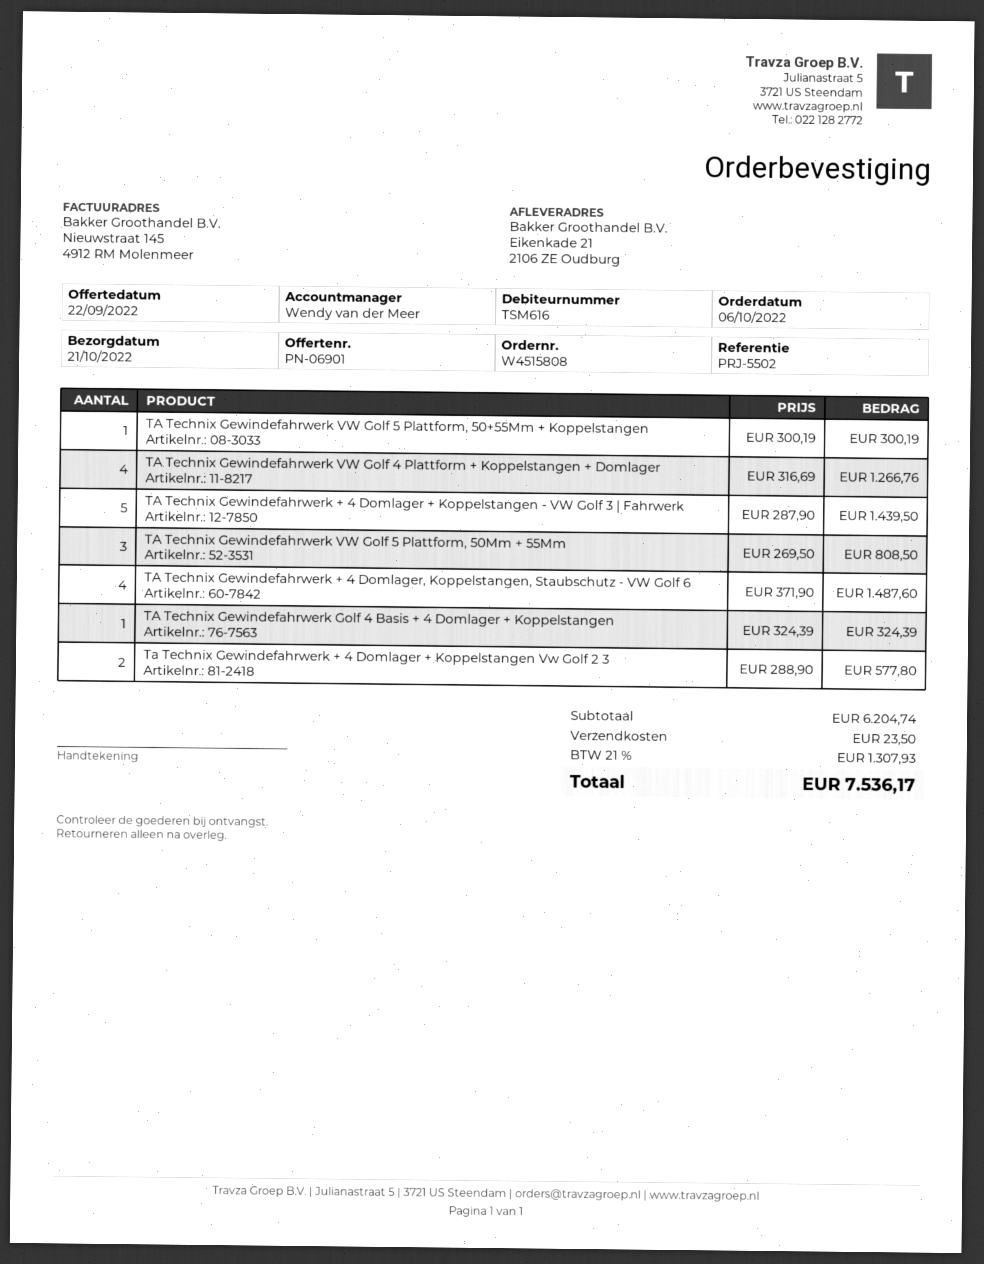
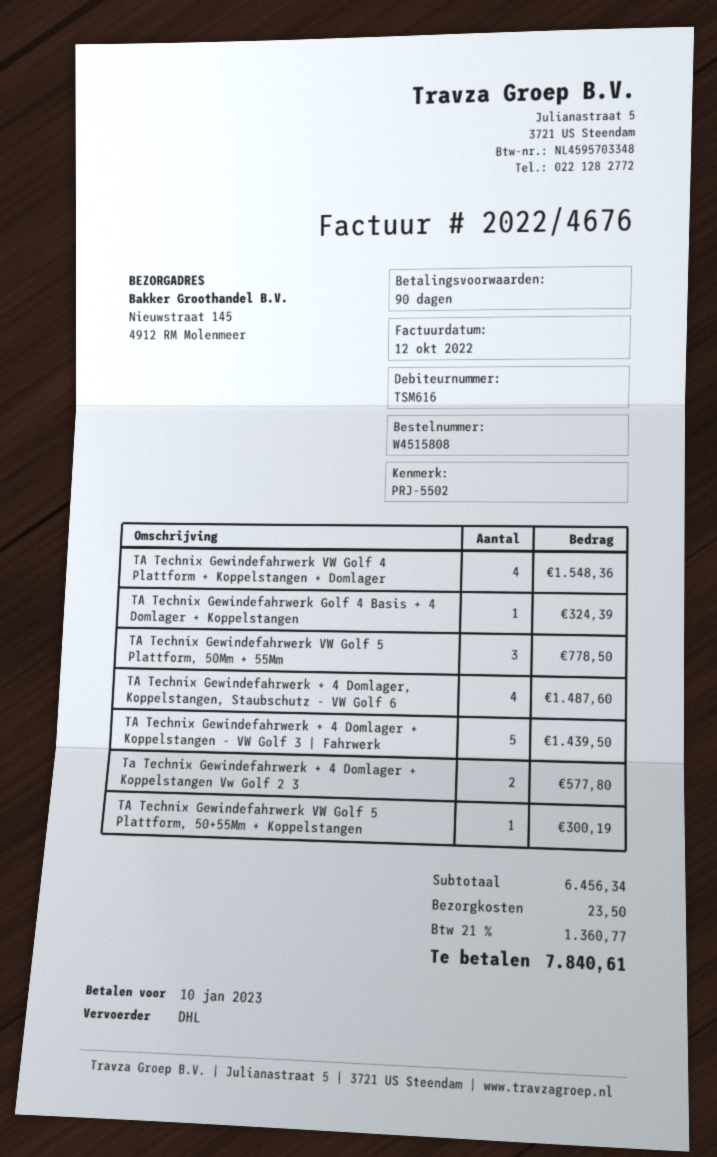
ship to: Eikenkade 21, 2106 ZE Oudburg -> Nieuwstraat 145, 4912 RM Molenmeer
TA Technix Gewindefahrwerk VW Golf 4 Plattform + Koppelstangen + Domlager: 4 for 1266.76 -> 4 for 1548.36
TA Technix Gewindefahrwerk VW Golf 5 Plattform, 50Mm + 55Mm: 3 for 808.50 -> 3 for 778.50
subtotal: 6204.74 -> 6456.34
tax: 21% = 1307.93 -> 21% = 1360.77
total: 7536.17 -> 7840.61

